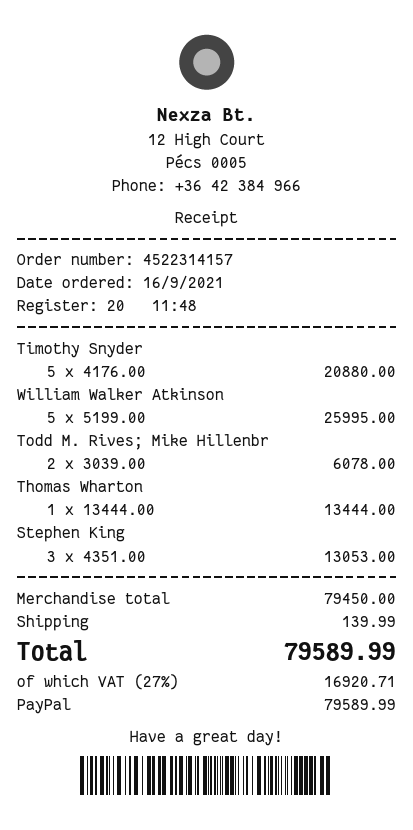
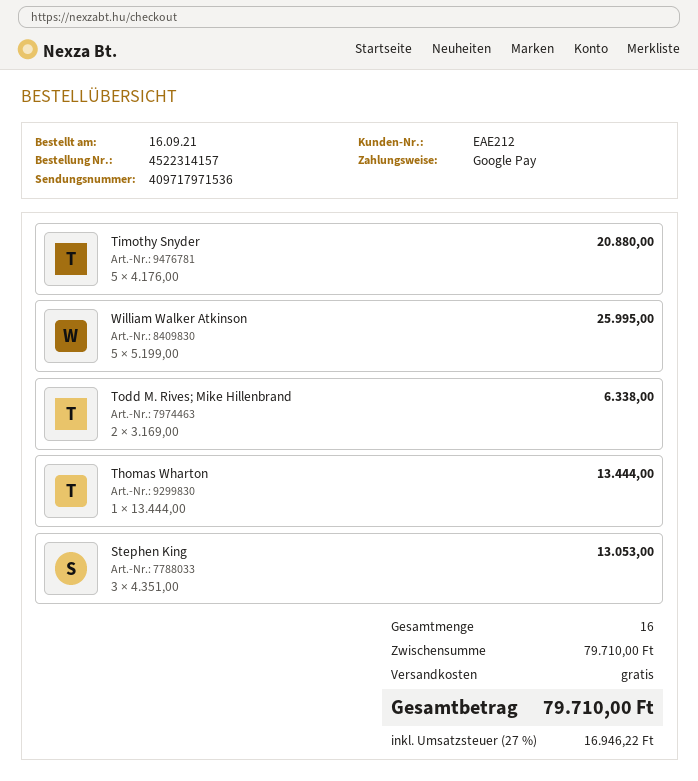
payment method: PayPal -> Google Pay
Todd M. Rives; Mike Hillenbr: 2 x 3039.00 = 6078.00 -> 2 x 3169.00 = 6338.00
subtotal: 79450.00 -> 79710.00
shipping: 139.99 -> 0.00
tax: 27% = 16920.71 -> 27% = 16946.22
total: 79589.99 -> 79710.00

